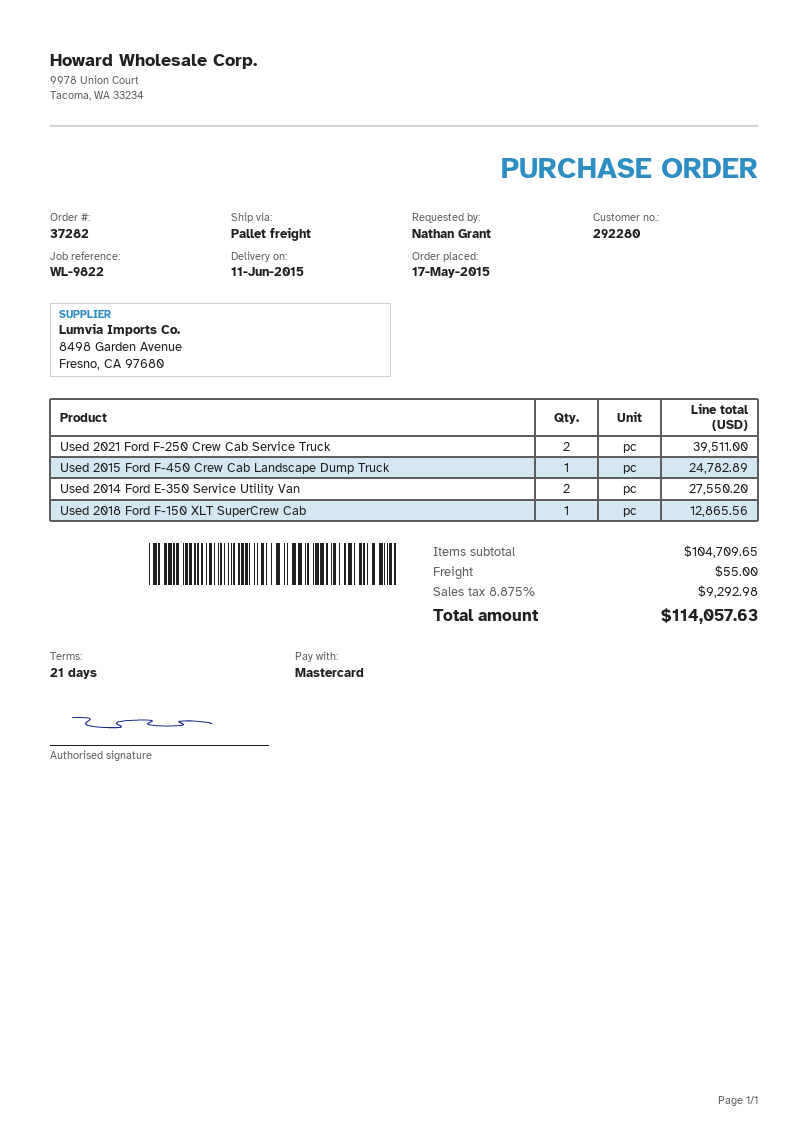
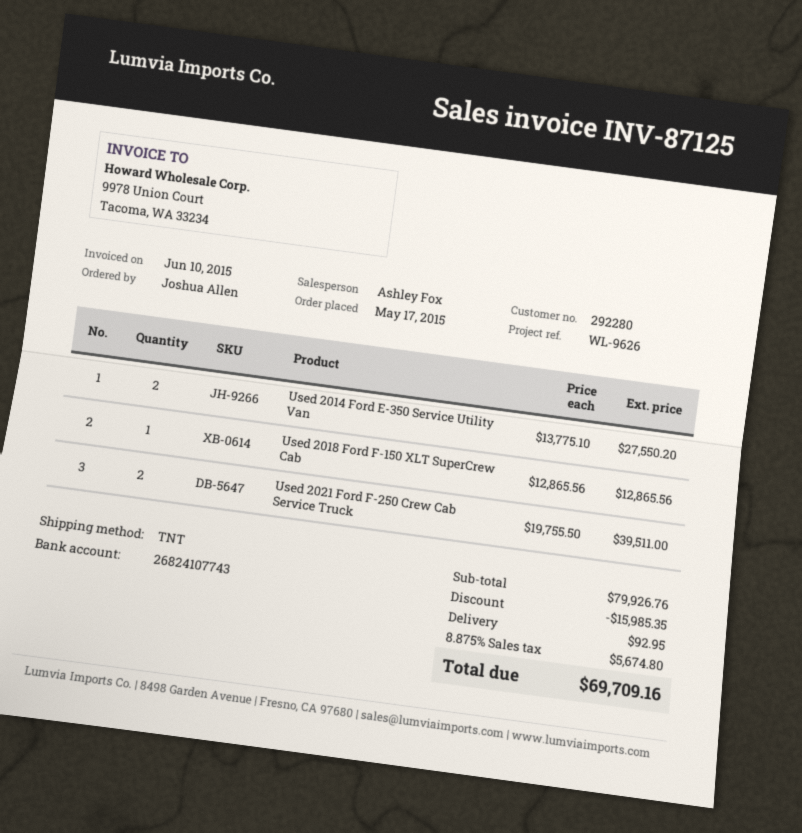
reference: WL-9822 -> WL-9626
ordered by: Nathan Grant -> Joshua Allen
shipping method: pallet freight -> TNT
Used 2015 Ford F-450 Crew Cab Landscape Dump Truck: 1 for 24782.89 -> none
subtotal: 104709.65 -> 79926.76
discount: none -> 15985.35
shipping: 55.00 -> 92.95
tax: 8.875% = 9292.98 -> 8.875% = 5674.80
total: 114057.63 -> 69709.16

